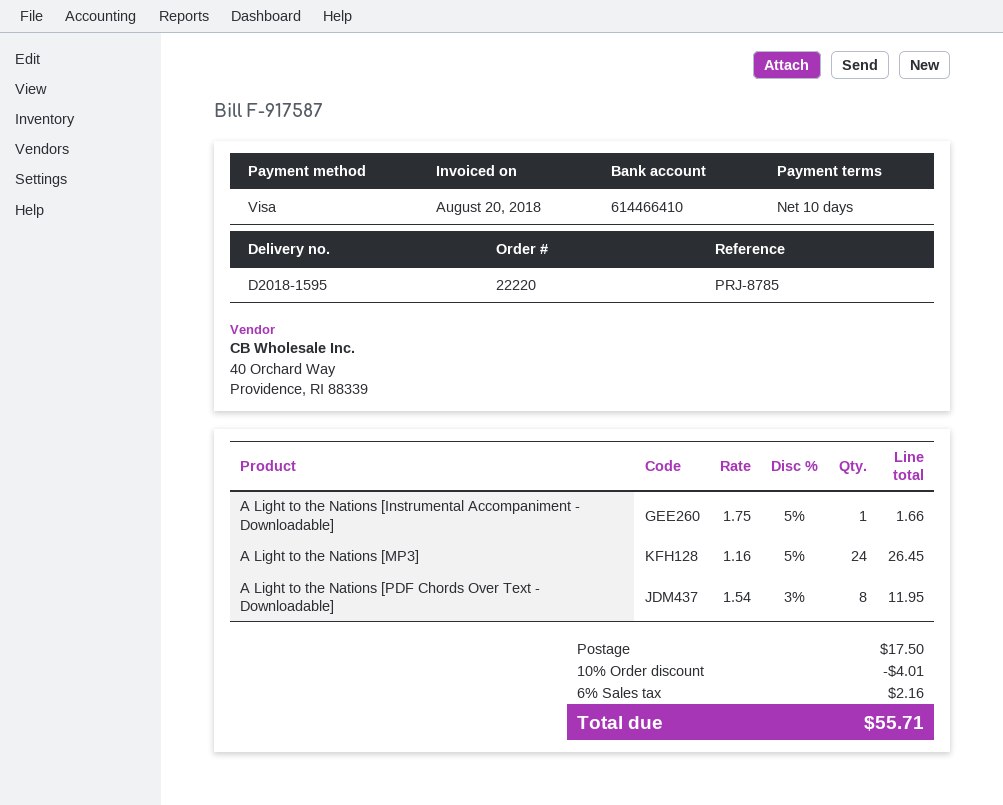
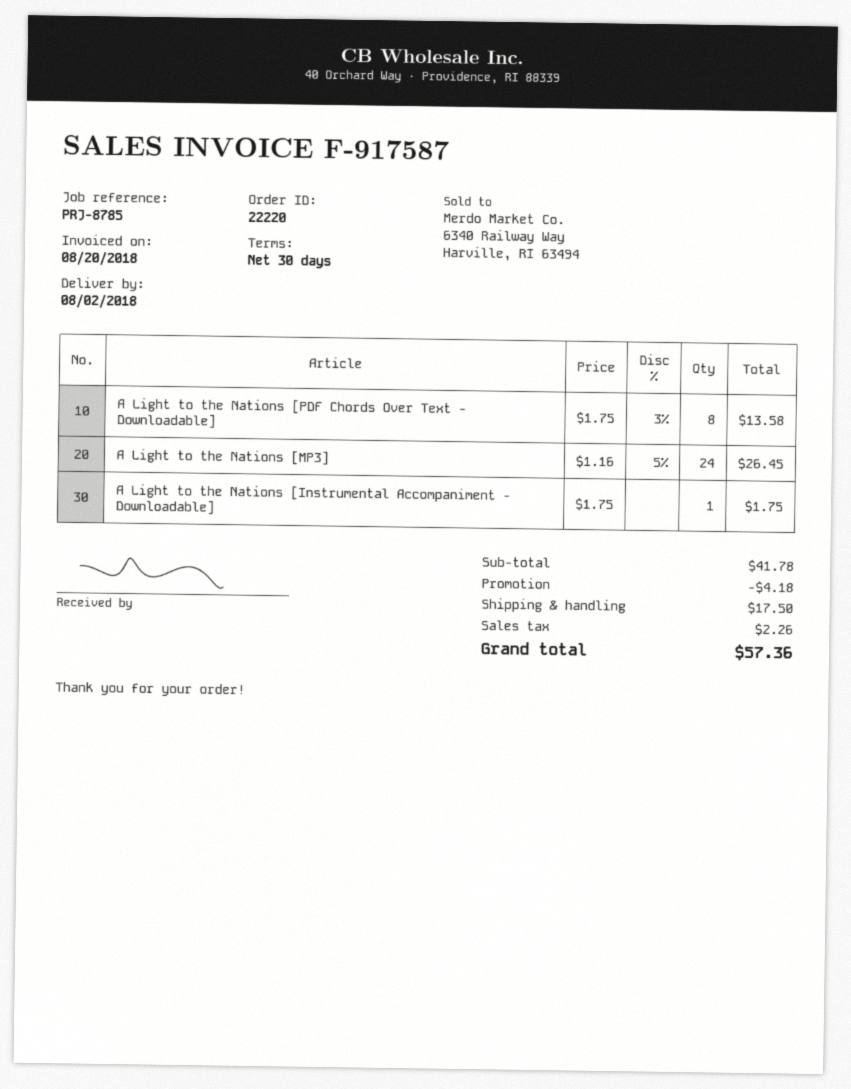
payment terms: 10 days -> 30 days
A Light to the Nations [Instrumental Accompaniment - Downloadable]: 1 x 1.75 - 5% = 1.66 -> 1 x 1.75 = 1.75
A Light to the Nations [PDF Chords Over Text - Downloadable]: 8 x 1.54 - 3% = 11.95 -> 8 x 1.75 - 3% = 13.58
discount: 4.01 -> 4.18
tax: 2.16 -> 2.26
total: 55.71 -> 57.36

